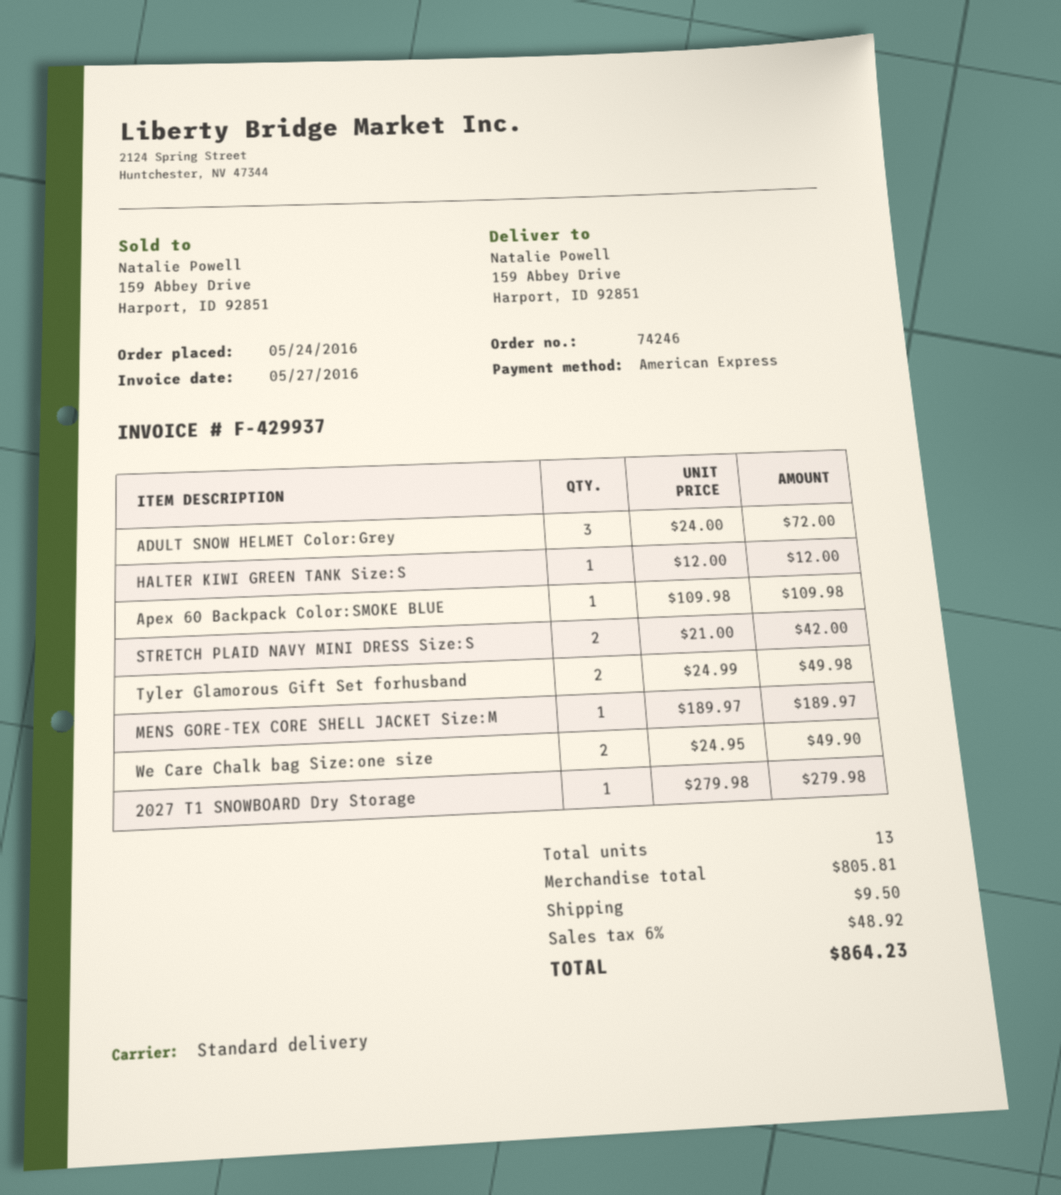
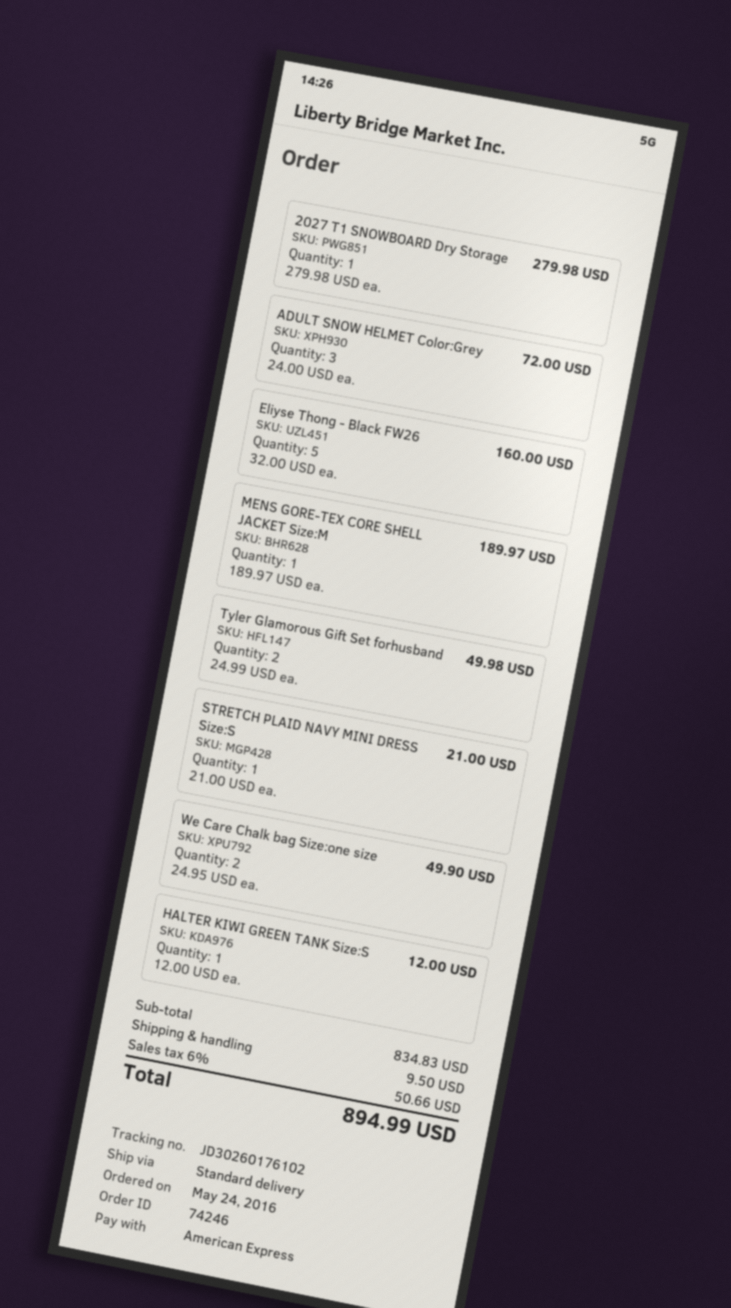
Apex 60 Backpack Color:SMOKE BLUE: 1 x 109.98 = 109.98 -> none
STRETCH PLAID NAVY MINI DRESS Size:S: 2 x 21.00 = 42.00 -> 1 x 21.00 = 21.00
Eliyse Thong - Black FW26: none -> 5 x 32.00 = 160.00
subtotal: 805.81 -> 834.83
tax: 6% = 48.92 -> 6% = 50.66
total: 864.23 -> 894.99

